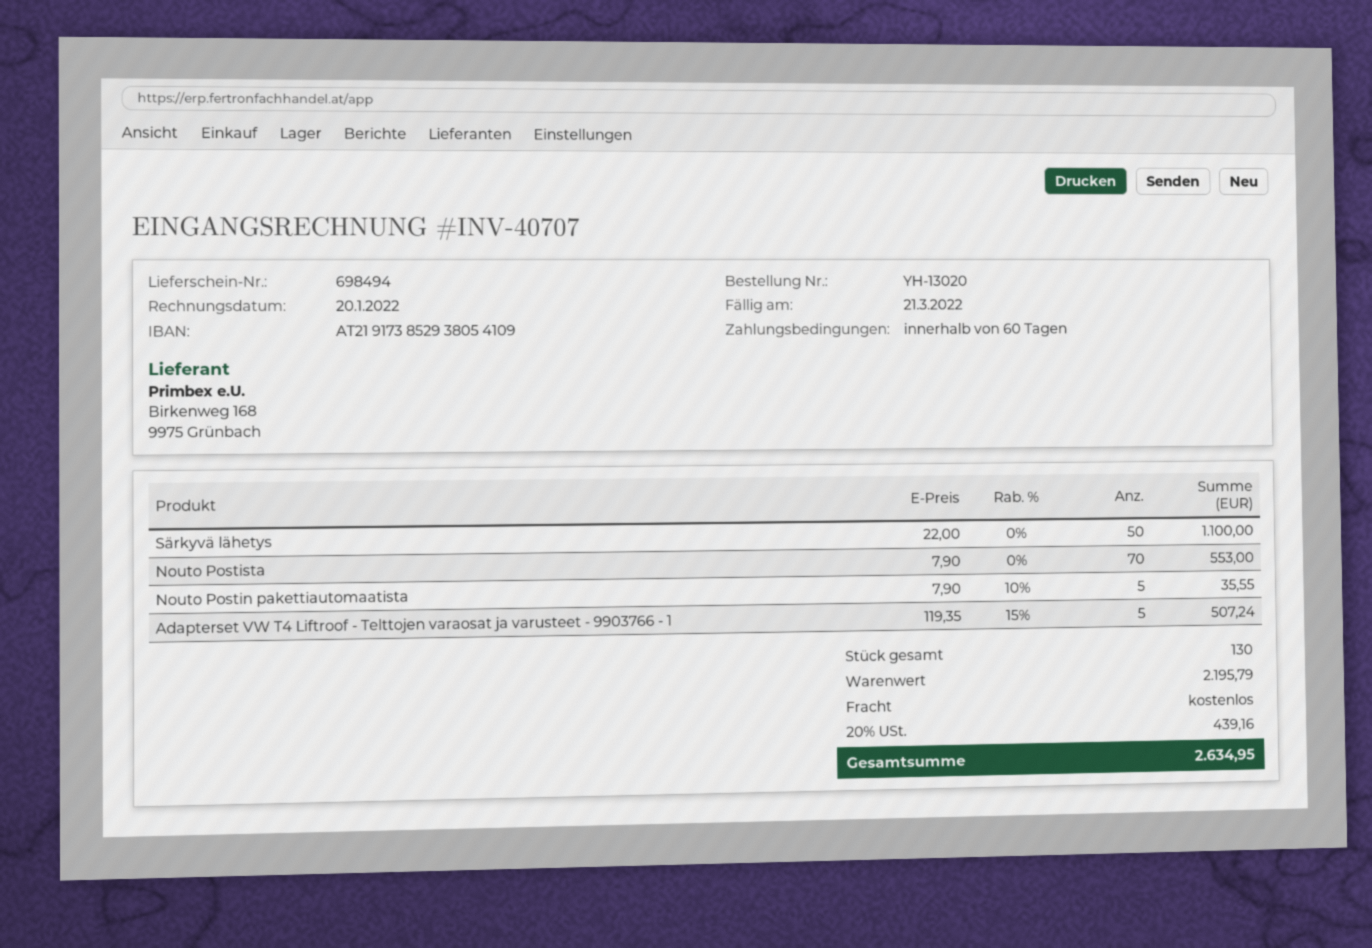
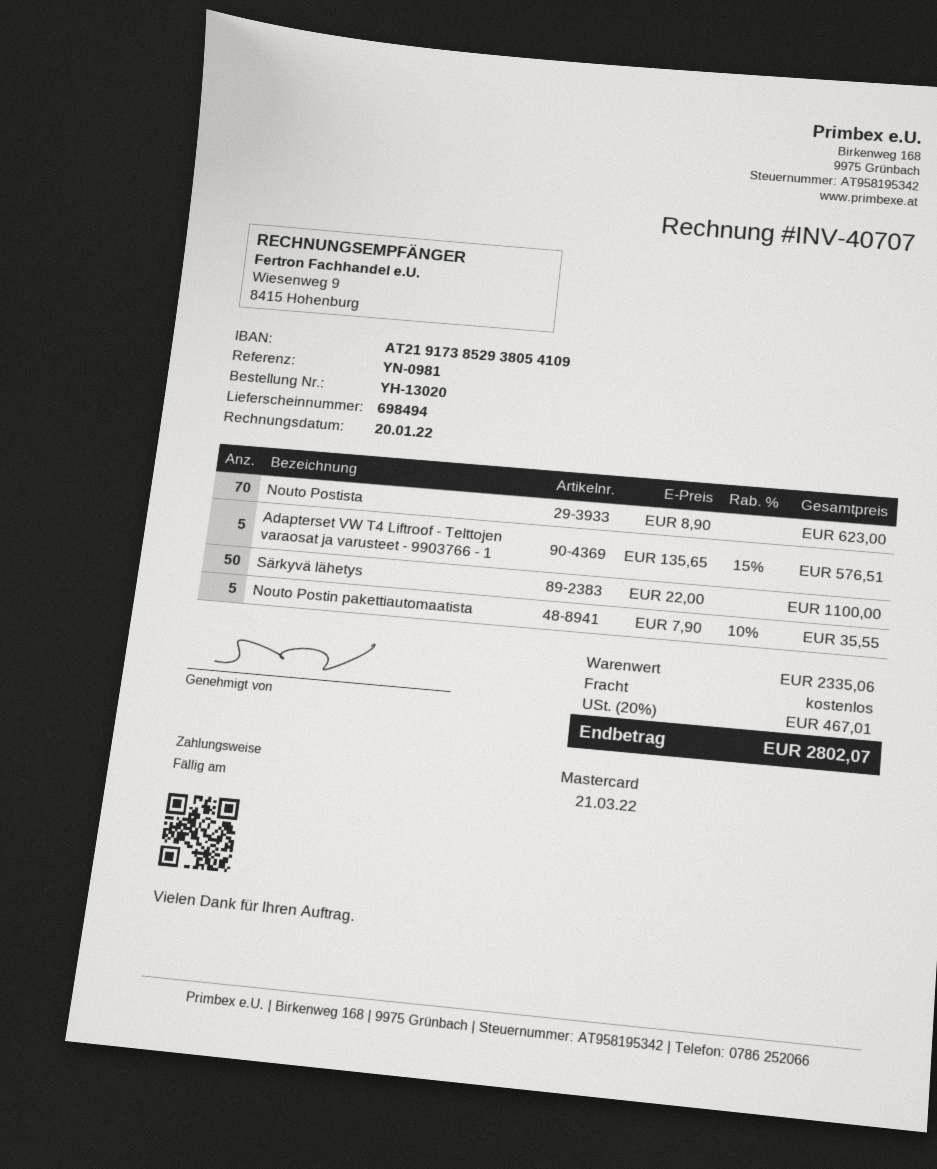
Nouto Postista: 70 x 7.90 = 553.00 -> 70 x 8.90 = 623.00
Adapterset VW T4 Liftroof - Telttojen varaosat ja varusteet - 9903766 - 1: 5 x 119.35 - 15% = 507.24 -> 5 x 135.65 - 15% = 576.51
subtotal: 2195.79 -> 2335.06
tax: 20% = 439.16 -> 20% = 467.01
total: 2634.95 -> 2802.07

